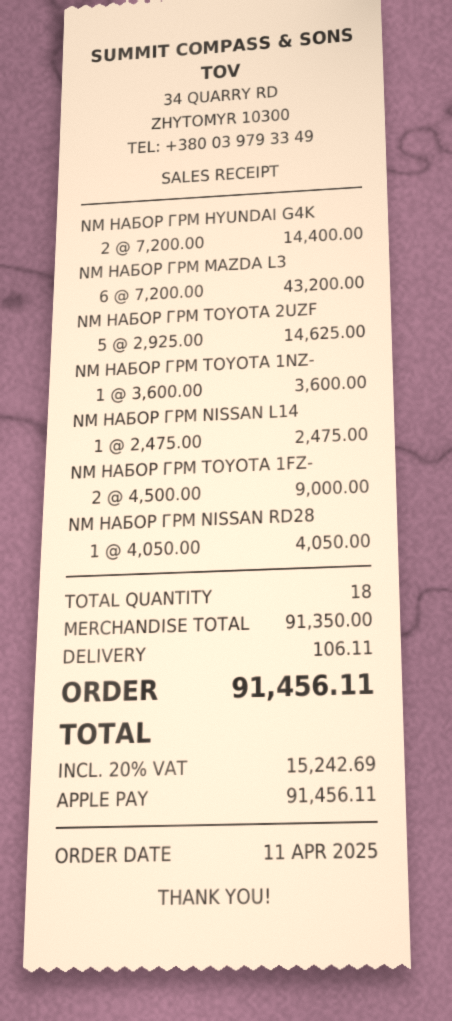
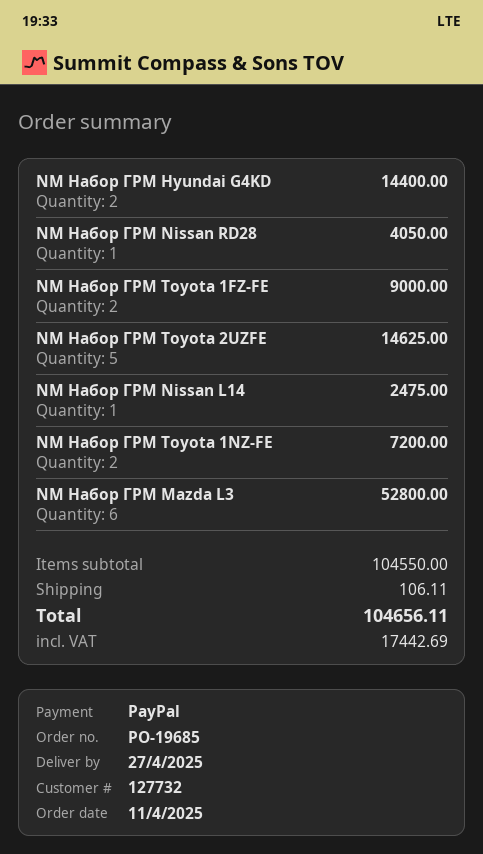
payment method: Apple Pay -> PayPal
NM НАБОР ГРМ MAZDA L3: 6 for 43200.00 -> 6 for 52800.00
NM НАБОР ГРМ TOYOTA 1NZ-: 1 for 3600.00 -> 2 for 7200.00
subtotal: 91350.00 -> 104550.00
tax: 15242.69 -> 17442.69
total: 91456.11 -> 104656.11

